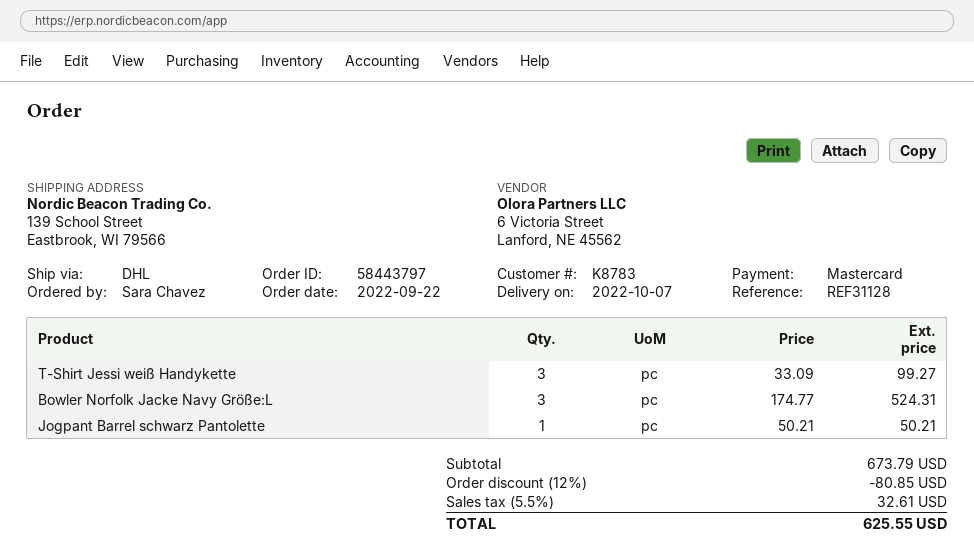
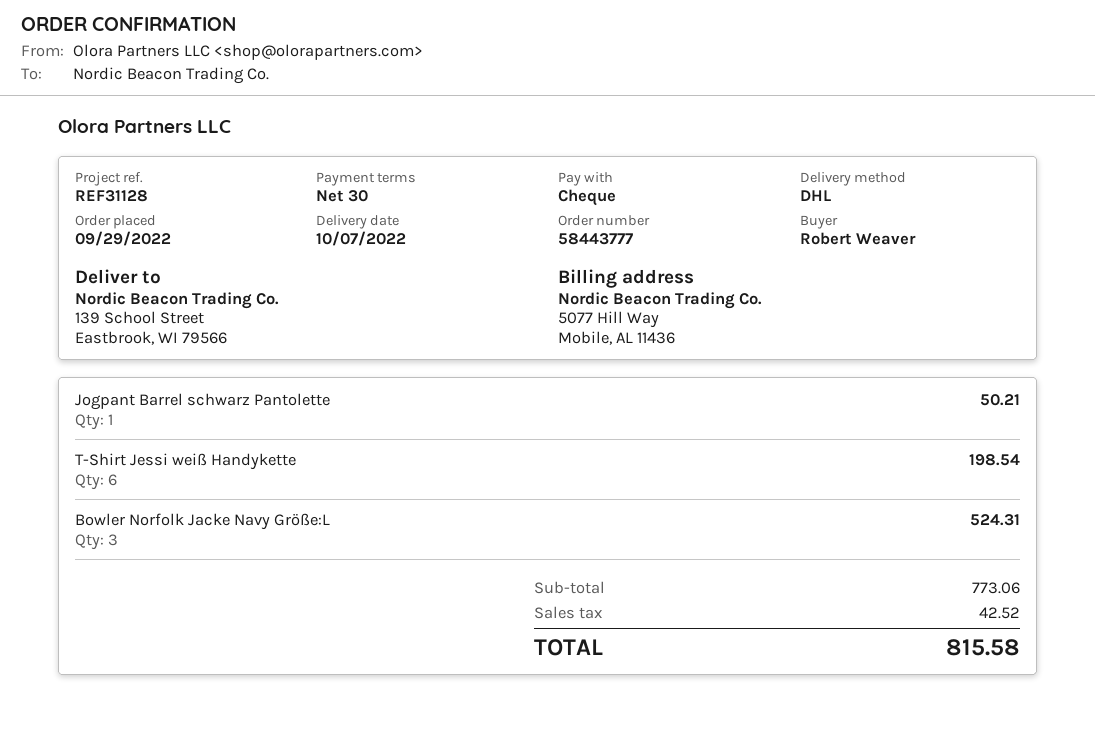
order number: 58443797 -> 58443777
order date: 2022-09-22 -> 2022-09-29
ordered by: Sara Chavez -> Robert Weaver
payment method: Mastercard -> cheque
T-Shirt Jessi weiß Handykette: 3 for 99.27 -> 6 for 198.54
subtotal: 673.79 -> 773.06
discount: 12% = 80.85 -> none
tax: 32.61 -> 42.52
total: 625.55 -> 815.58

